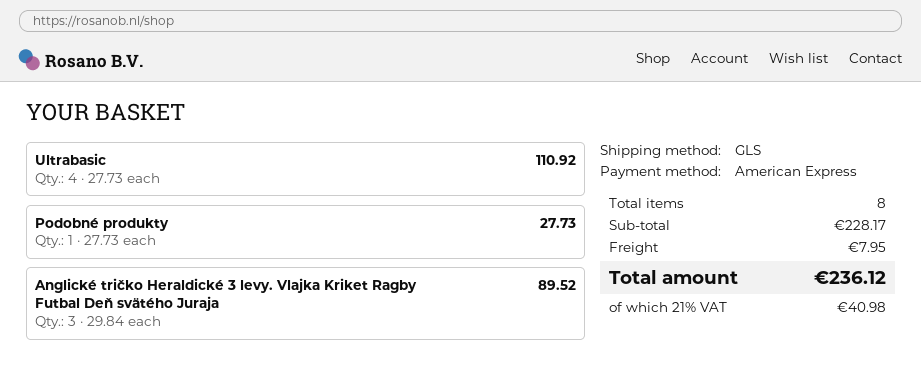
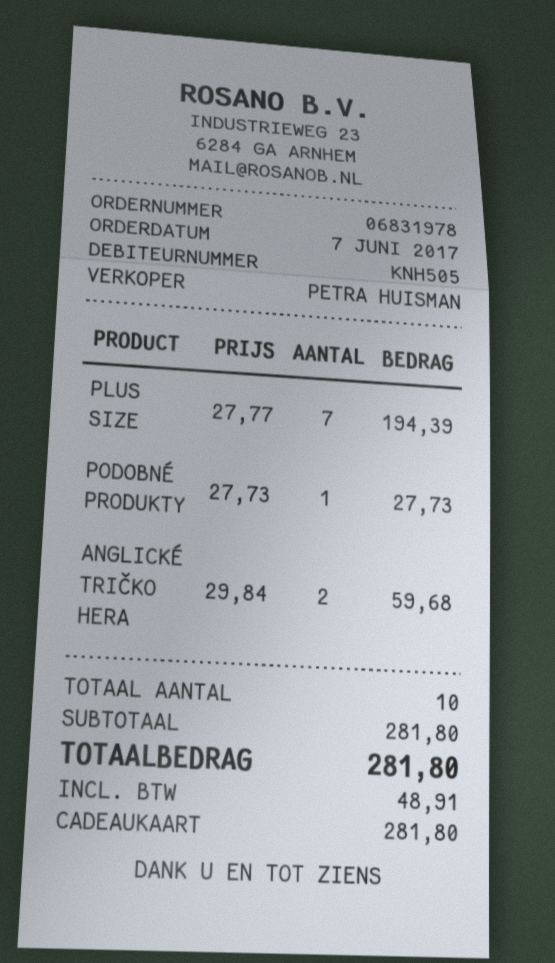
payment method: American Express -> gift card
Ultrabasic: 4 x 27.73 = 110.92 -> none
Anglické tričko Heraldické 3 levy. Vlajka Kriket Ragby Futbal Deň svätého Juraja: 3 x 29.84 = 89.52 -> 2 x 29.84 = 59.68
PLUS SIZE: none -> 7 x 27.77 = 194.39
total quantity: 8 -> 10
subtotal: 228.17 -> 281.80
shipping: 7.95 -> none
tax: 40.98 -> 48.91
total: 236.12 -> 281.80

